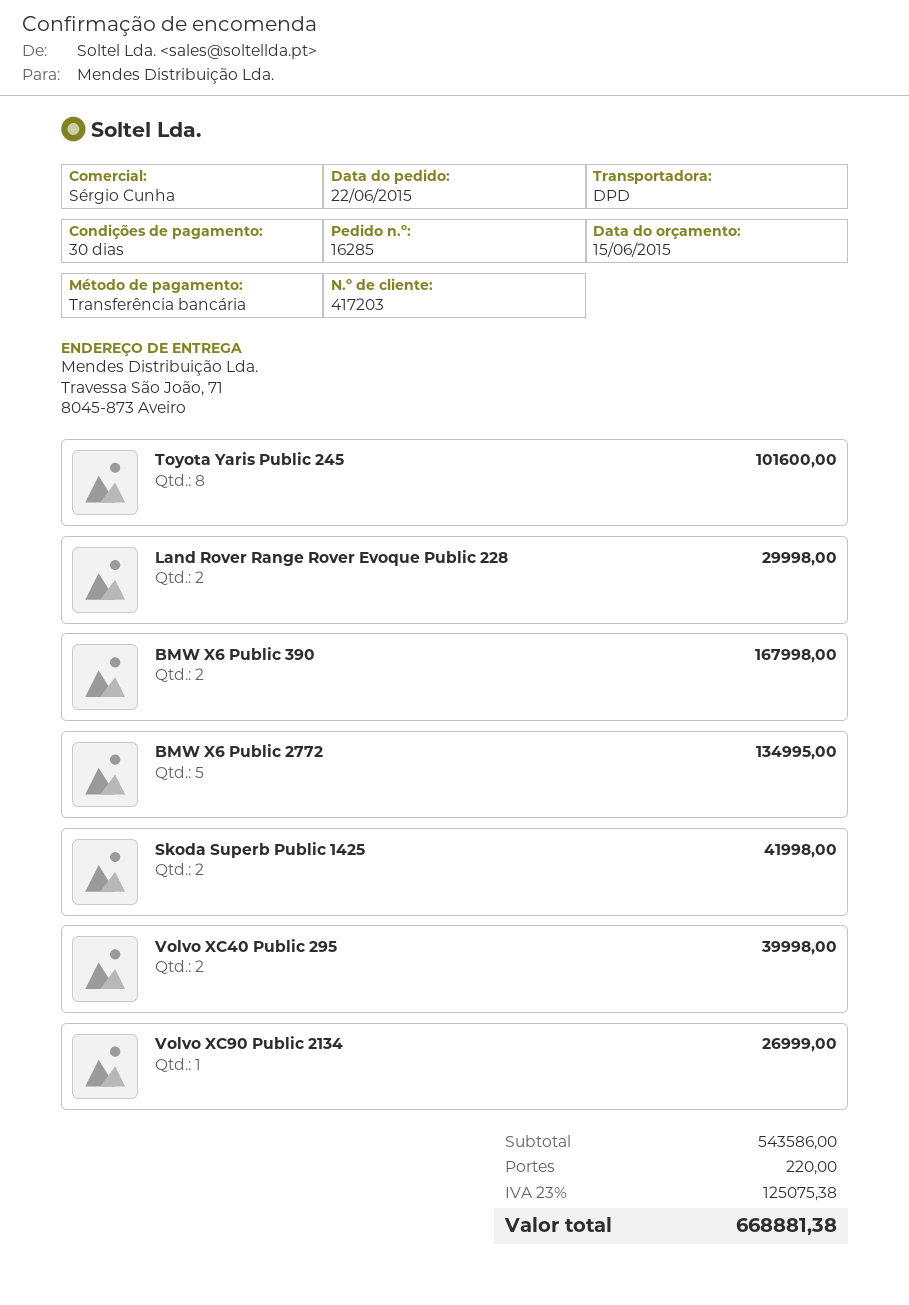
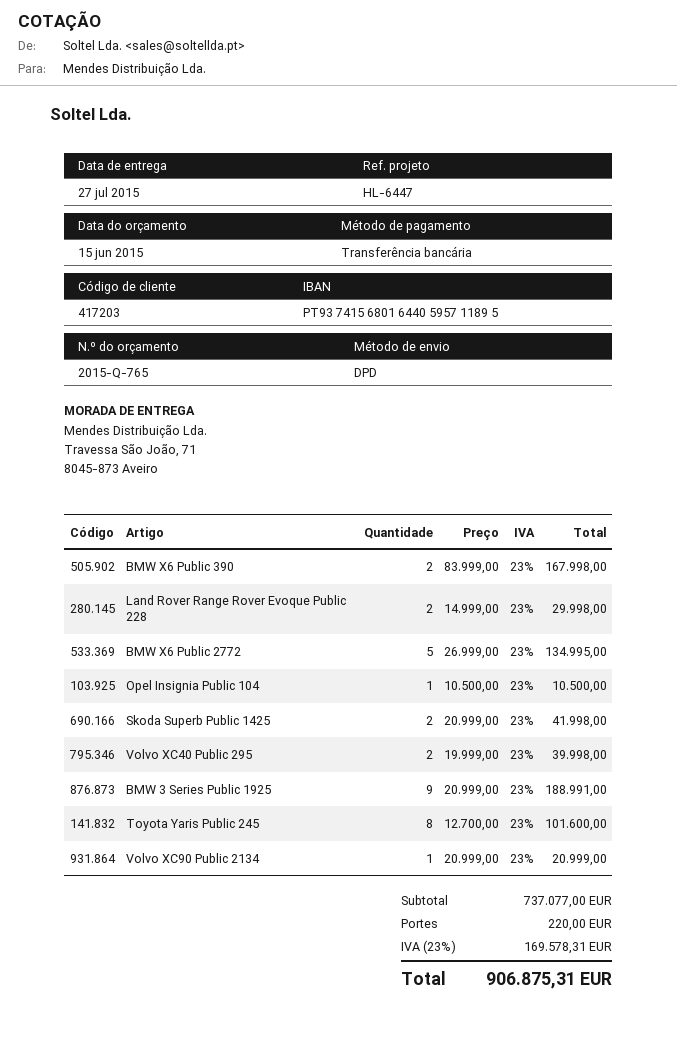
Volvo XC90 Public 2134: 1 for 26999.00 -> 1 for 20999.00
Opel Insignia Public 104: none -> 1 for 10500.00
BMW 3 Series Public 1925: none -> 9 for 188991.00
subtotal: 543586.00 -> 737077.00
tax: 23% = 125075.38 -> 23% = 169578.31
total: 668881.38 -> 906875.31

